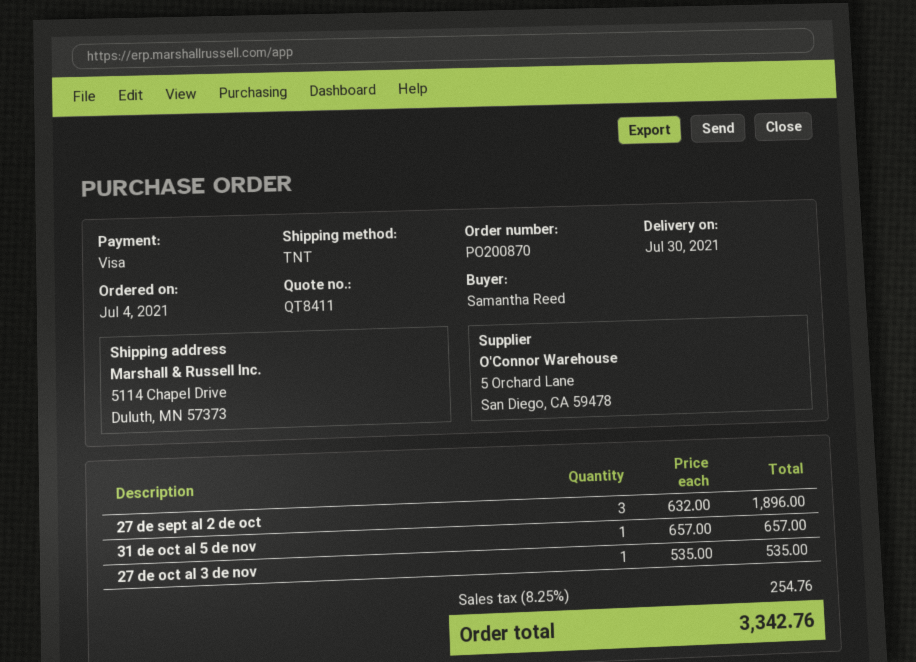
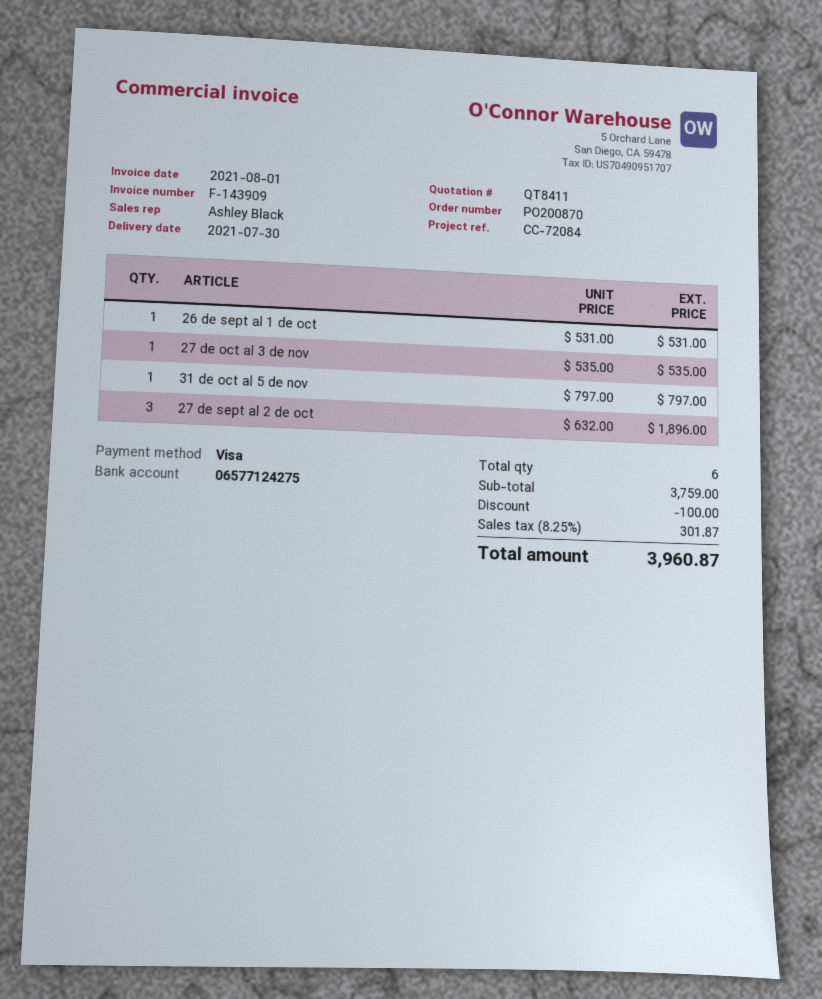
31 de oct al 5 de nov: 1 x 657.00 = 657.00 -> 1 x 797.00 = 797.00
26 de sept al 1 de oct: none -> 1 x 531.00 = 531.00
discount: none -> 100.00
tax: 8.25% = 254.76 -> 8.25% = 301.87
total: 3342.76 -> 3960.87

